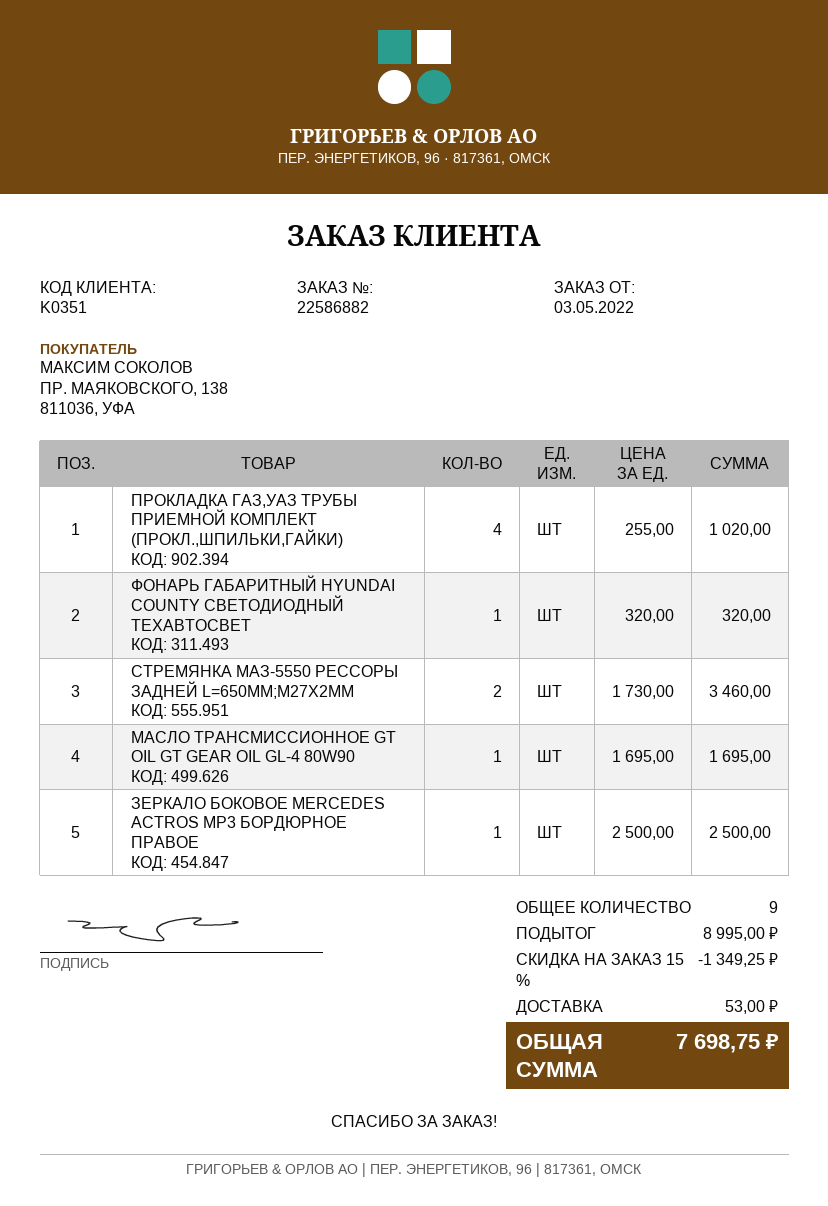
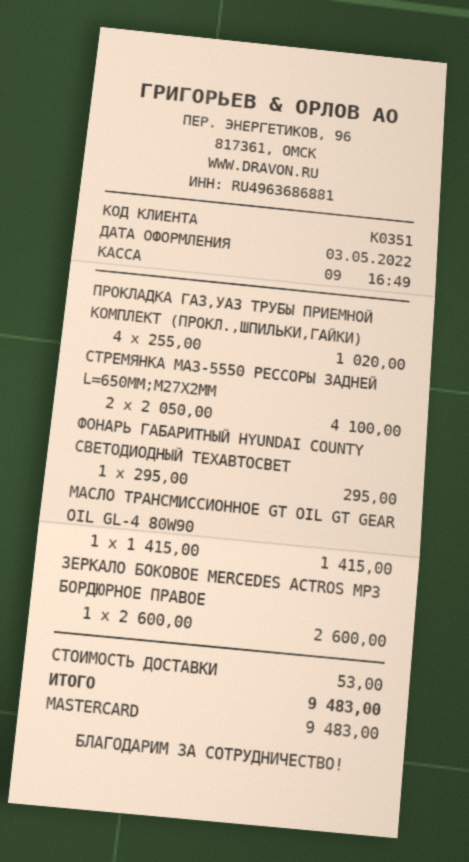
ФОНАРЬ ГАБАРИТНЫЙ HYUNDAI COUNTY СВЕТОДИОДНЫЙ ТЕХАВТОСВЕТ: 1 x 320.00 = 320.00 -> 1 x 295.00 = 295.00
СТРЕМЯНКА МАЗ-5550 РЕССОРЫ ЗАДНЕЙ L=650ММ;M27X2ММ: 2 x 1730.00 = 3460.00 -> 2 x 2050.00 = 4100.00
МАСЛО ТРАНСМИССИОННОЕ GT OIL GT GEAR OIL GL-4 80W90: 1 x 1695.00 = 1695.00 -> 1 x 1415.00 = 1415.00
ЗЕРКАЛО БОКОВОЕ MERCEDES ACTROS MP3 БОРДЮРНОЕ ПРАВОЕ: 1 x 2500.00 = 2500.00 -> 1 x 2600.00 = 2600.00
discount: 15% = 1349.25 -> none
total: 7698.75 -> 9483.00

